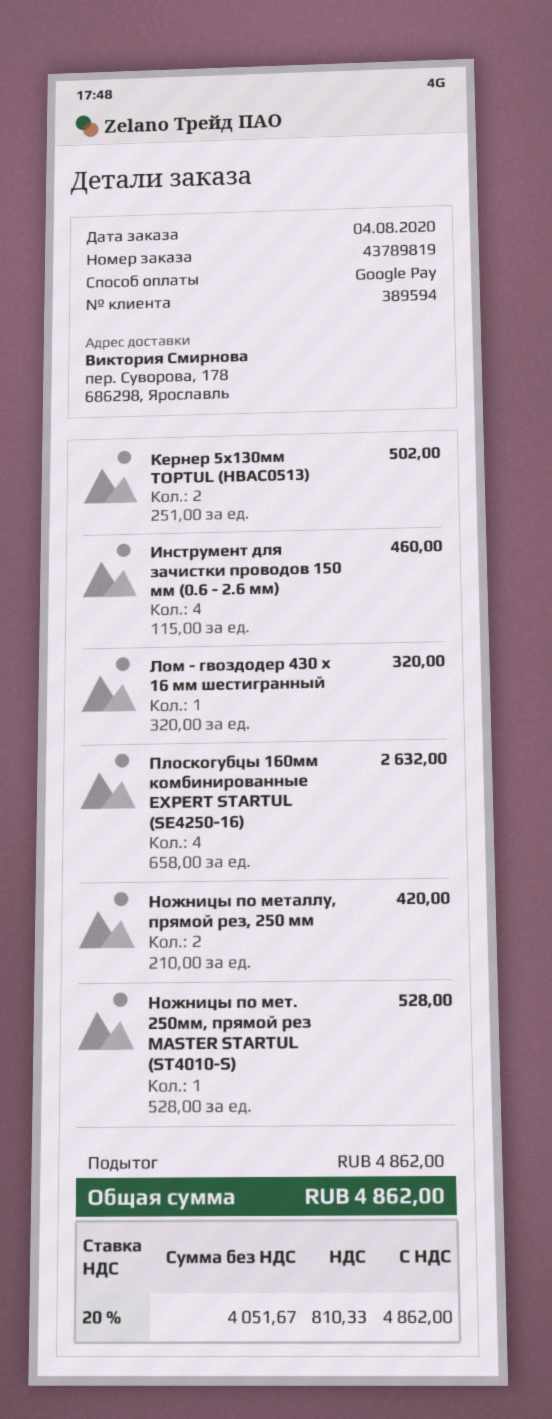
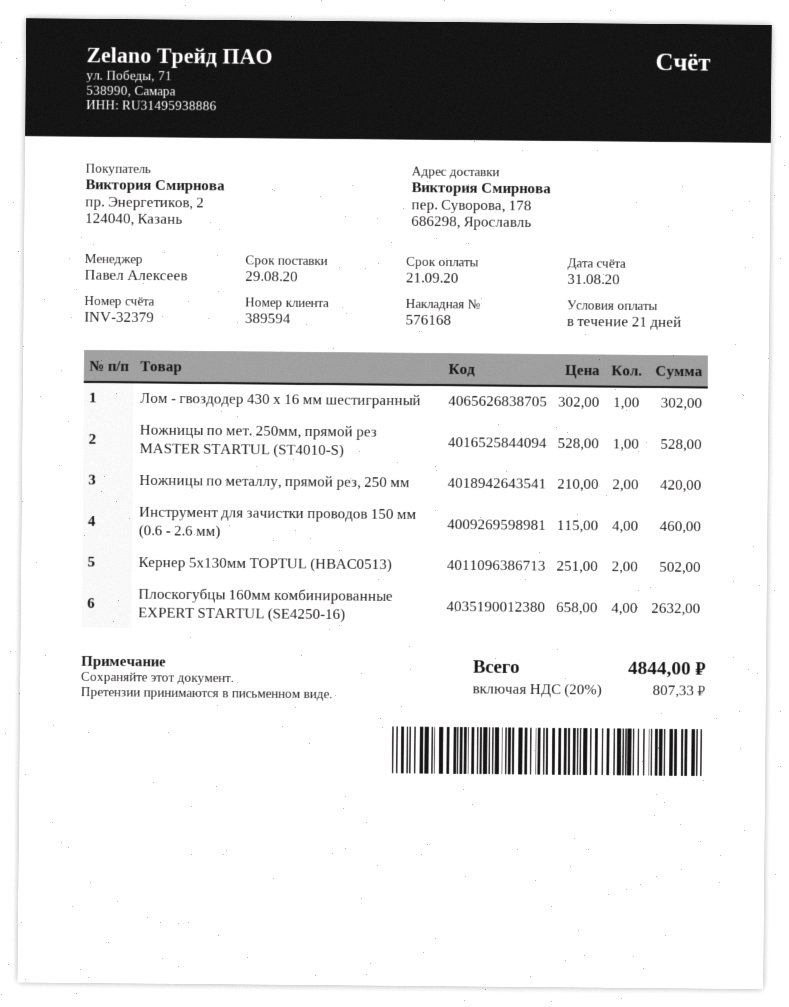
Лом - гвоздодер 430 х 16 мм шестигранный: 1 x 320.00 = 320.00 -> 1 x 302.00 = 302.00
tax: 20% = 810.33 -> 20% = 807.33
total: 4862.00 -> 4844.00

